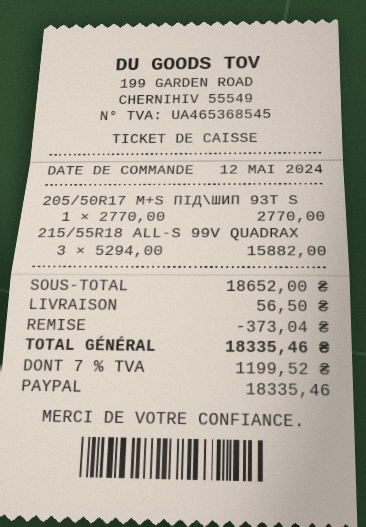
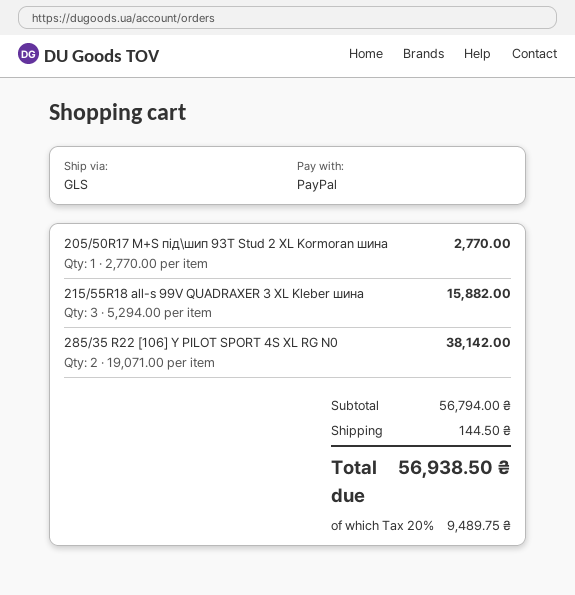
285/35 R22 [106] Y PILOT SPORT 4S XL RG N0: none -> 2 x 19071.00 = 38142.00
subtotal: 18652.00 -> 56794.00
discount: 373.04 -> none
shipping: 56.50 -> 144.50
tax: 7% = 1199.52 -> 20% = 9489.75
total: 18335.46 -> 56938.50

